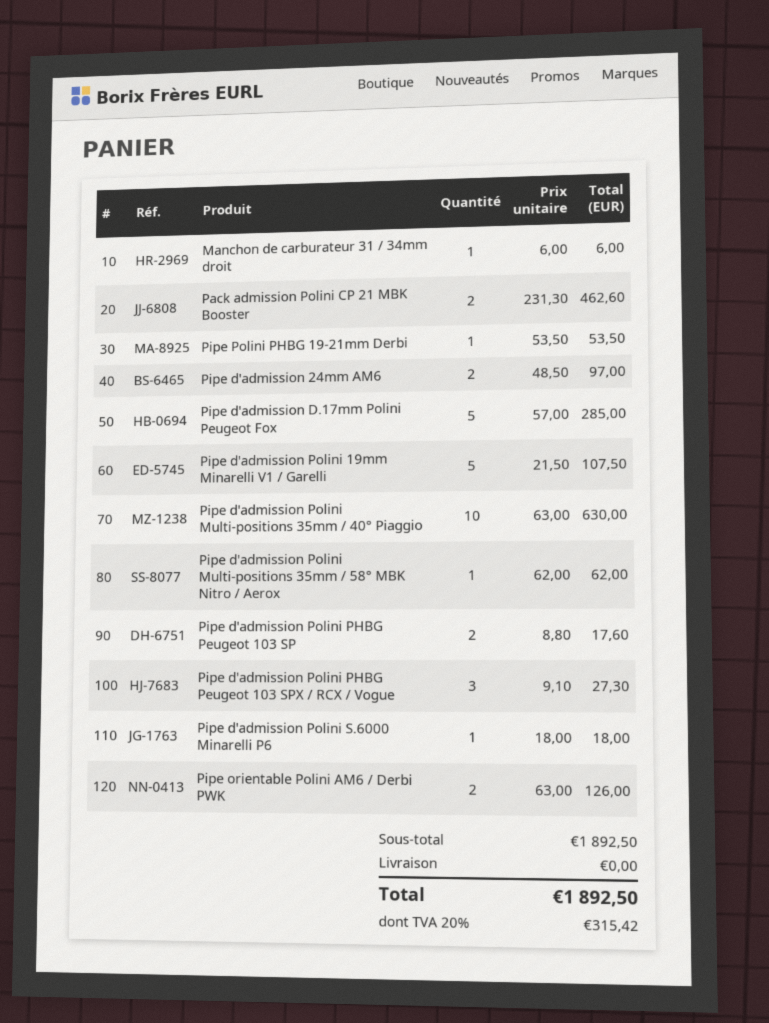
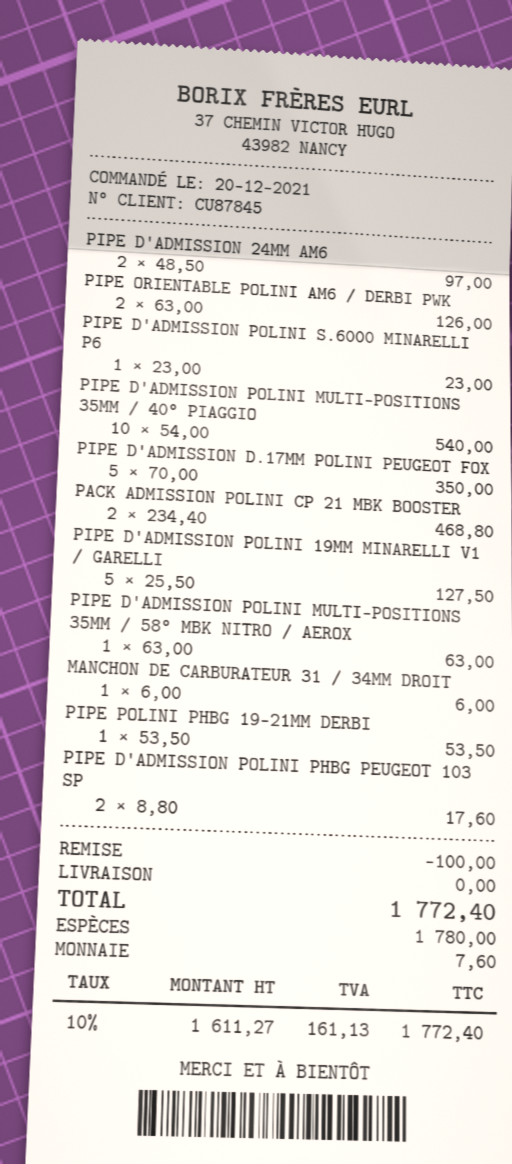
Pack admission Polini CP 21 MBK Booster: 2 x 231.30 = 462.60 -> 2 x 234.40 = 468.80
Pipe d'admission D.17mm Polini Peugeot Fox: 5 x 57.00 = 285.00 -> 5 x 70.00 = 350.00
Pipe d'admission Polini 19mm Minarelli V1 / Garelli: 5 x 21.50 = 107.50 -> 5 x 25.50 = 127.50
Pipe d'admission Polini Multi-positions 35mm / 40° Piaggio: 10 x 63.00 = 630.00 -> 10 x 54.00 = 540.00
Pipe d'admission Polini Multi-positions 35mm / 58° MBK Nitro / Aerox: 1 x 62.00 = 62.00 -> 1 x 63.00 = 63.00
Pipe d'admission Polini PHBG Peugeot 103 SPX / RCX / Vogue: 3 x 9.10 = 27.30 -> none
Pipe d'admission Polini S.6000 Minarelli P6: 1 x 18.00 = 18.00 -> 1 x 23.00 = 23.00
discount: none -> 100.00
tax: 20% = 315.42 -> 10% = 161.13
total: 1892.50 -> 1772.40

